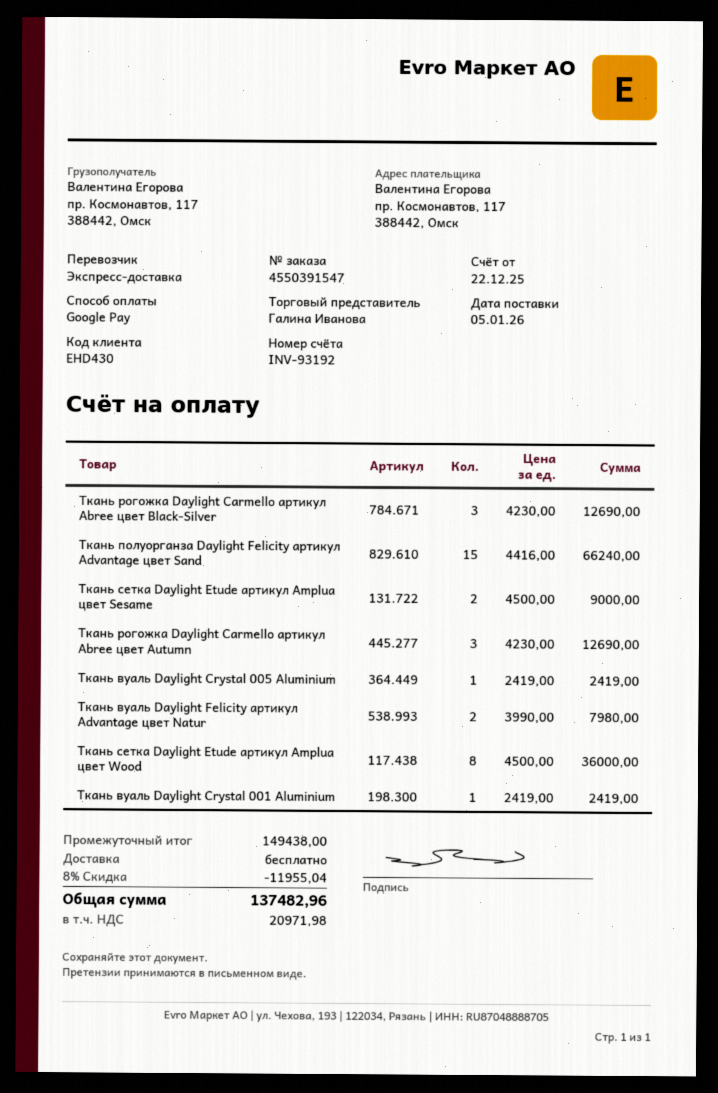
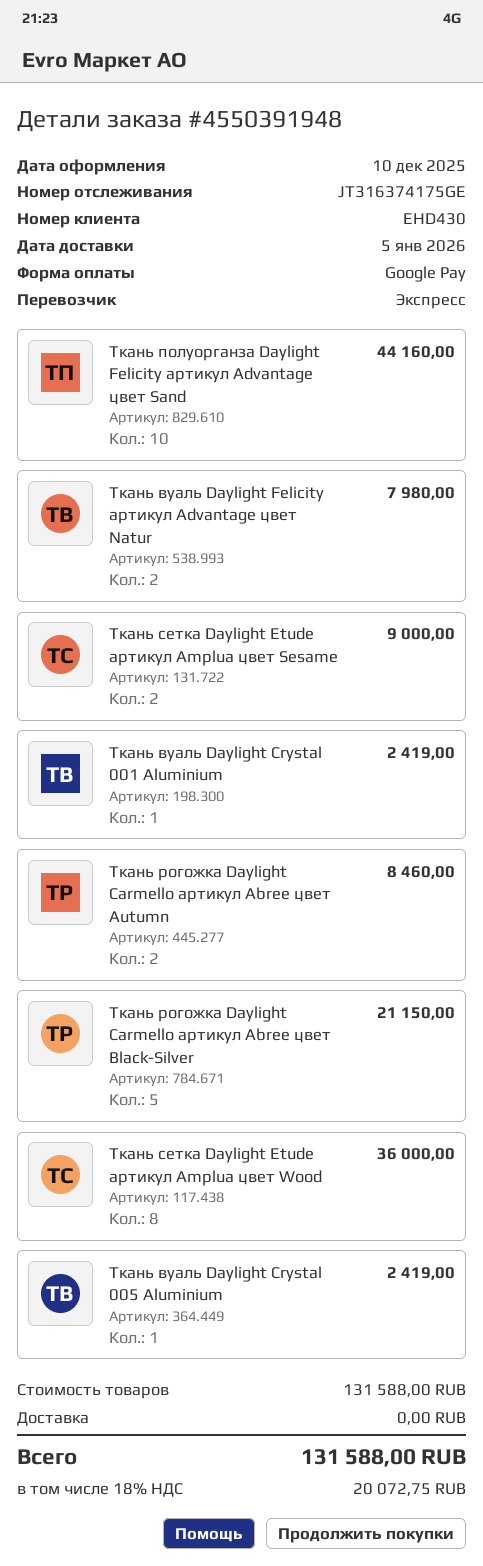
order number: 4550391547 -> 4550391948
Ткань рогожка Daylight Carmello артикул Abree цвет Black-Silver: 3 for 12690.00 -> 5 for 21150.00
Ткань полуорганза Daylight Felicity артикул Advantage цвет Sand: 15 for 66240.00 -> 10 for 44160.00
Ткань рогожка Daylight Carmello артикул Abree цвет Autumn: 3 for 12690.00 -> 2 for 8460.00
subtotal: 149438.00 -> 131588.00
discount: 8% = 11955.04 -> none
tax: 20971.98 -> 20072.75
total: 137482.96 -> 131588.00

